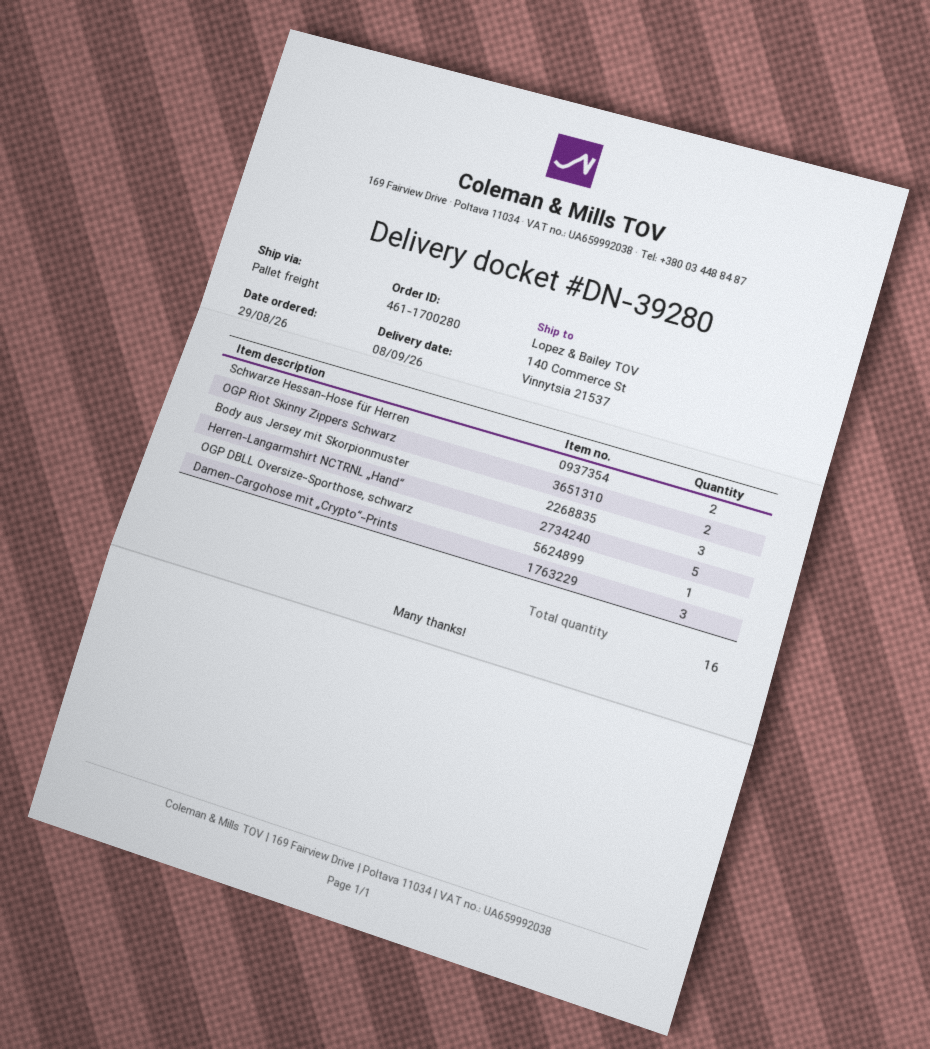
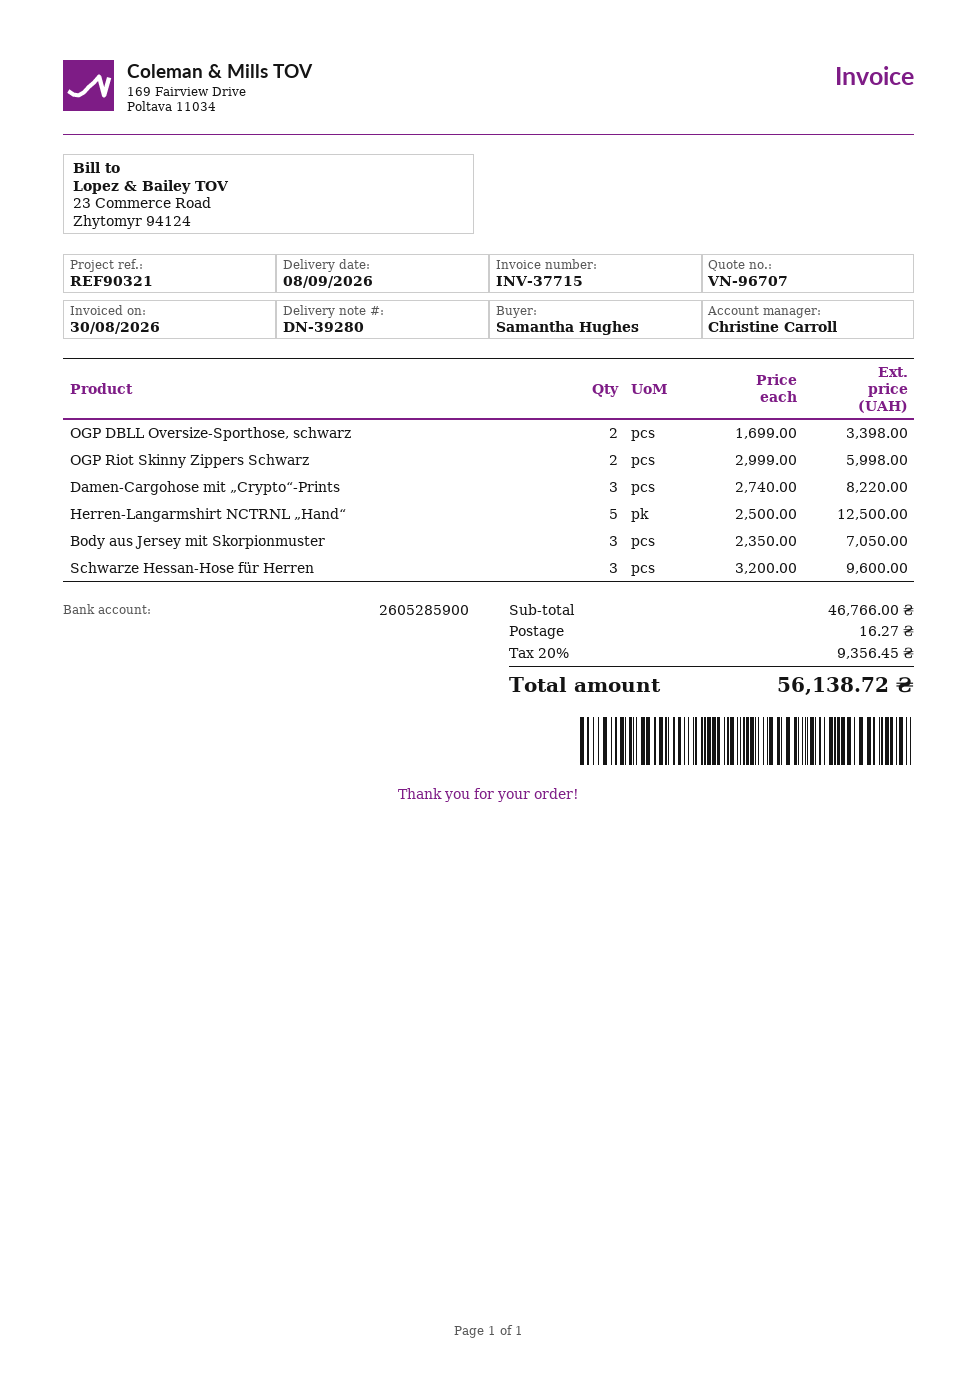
Schwarze Hessan-Hose für Herren: 2 -> 3
OGP DBLL Oversize-Sporthose, schwarz: 1 -> 2

